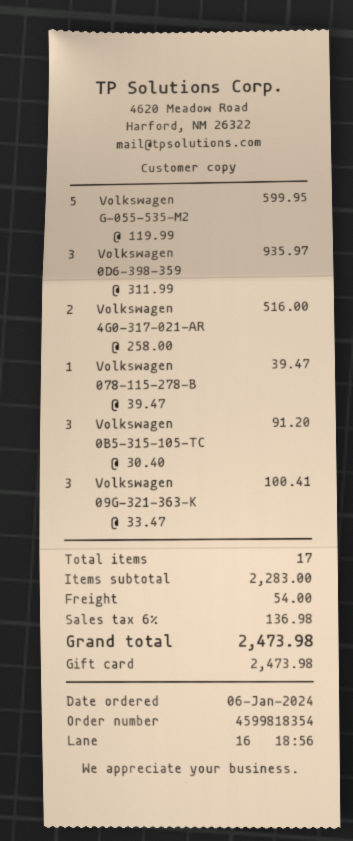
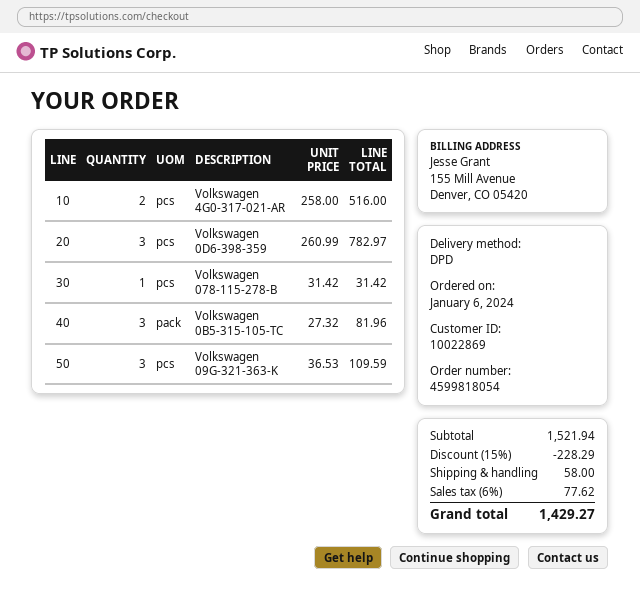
order number: 4599818354 -> 4599818054
Volkswagen G-055-535-M2: 5 x 119.99 = 599.95 -> none
Volkswagen 0D6-398-359: 3 x 311.99 = 935.97 -> 3 x 260.99 = 782.97
Volkswagen 078-115-278-B: 1 x 39.47 = 39.47 -> 1 x 31.42 = 31.42
Volkswagen 0B5-315-105-TC: 3 x 30.40 = 91.20 -> 3 x 27.32 = 81.96
Volkswagen 09G-321-363-K: 3 x 33.47 = 100.41 -> 3 x 36.53 = 109.59
subtotal: 2283.00 -> 1521.94
discount: none -> 15% = 228.29
shipping: 54.00 -> 58.00
tax: 6% = 136.98 -> 6% = 77.62
total: 2473.98 -> 1429.27

